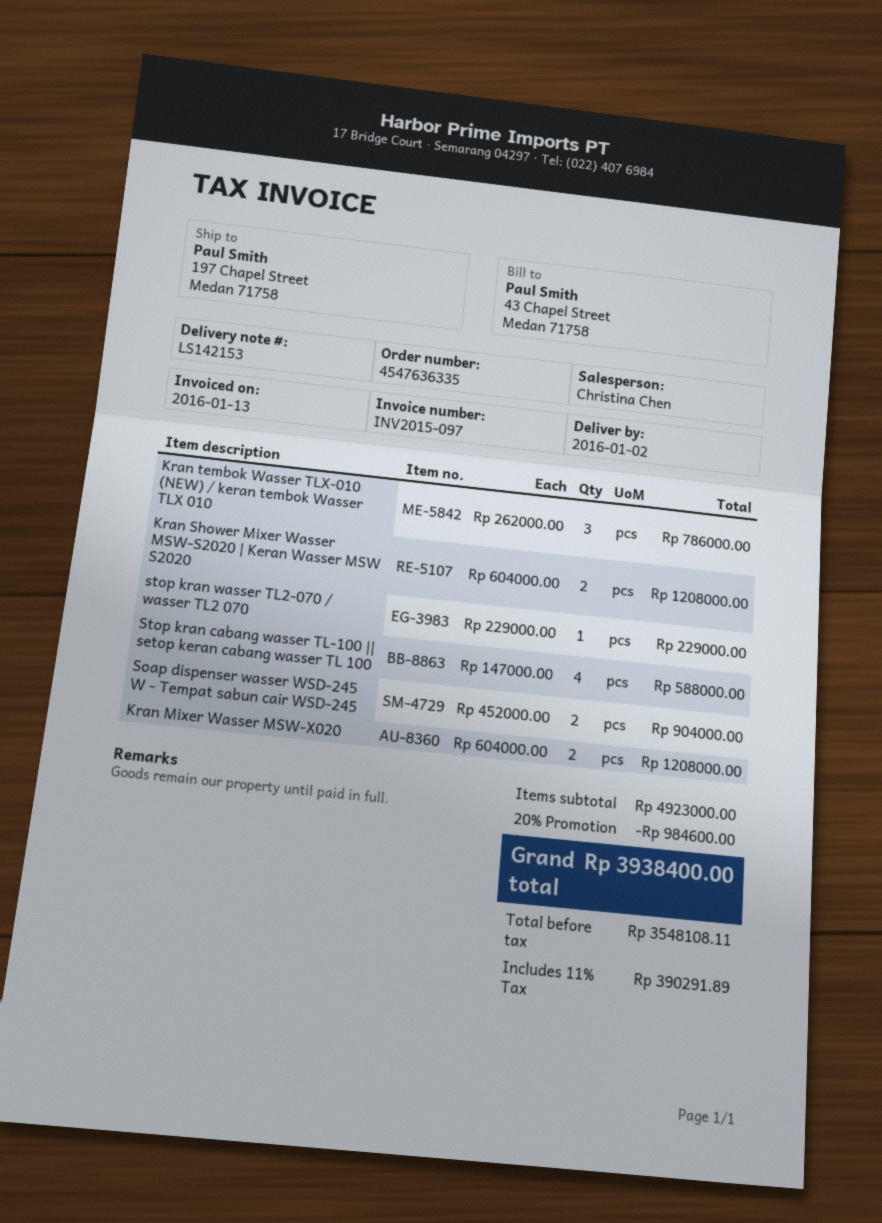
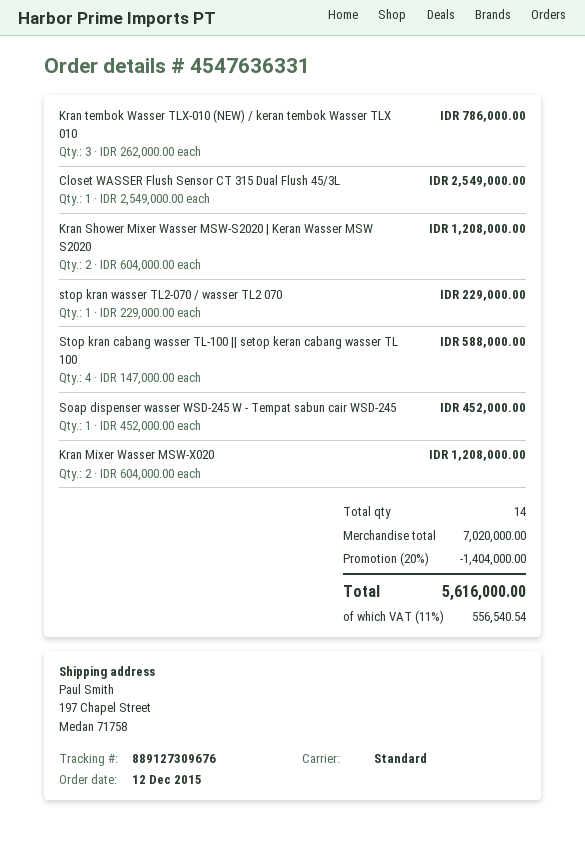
order number: 4547636335 -> 4547636331
Soap dispenser wasser WSD-245 W - Tempat sabun cair WSD-245: 2 x 452000.00 = 904000.00 -> 1 x 452000.00 = 452000.00
Closet WASSER Flush Sensor CT 315 Dual Flush 45/3L: none -> 1 x 2549000.00 = 2549000.00
subtotal: 4923000.00 -> 7020000.00
discount: 20% = 984600.00 -> 20% = 1404000.00
tax: 11% = 390291.89 -> 11% = 556540.54
total: 3938400.00 -> 5616000.00

